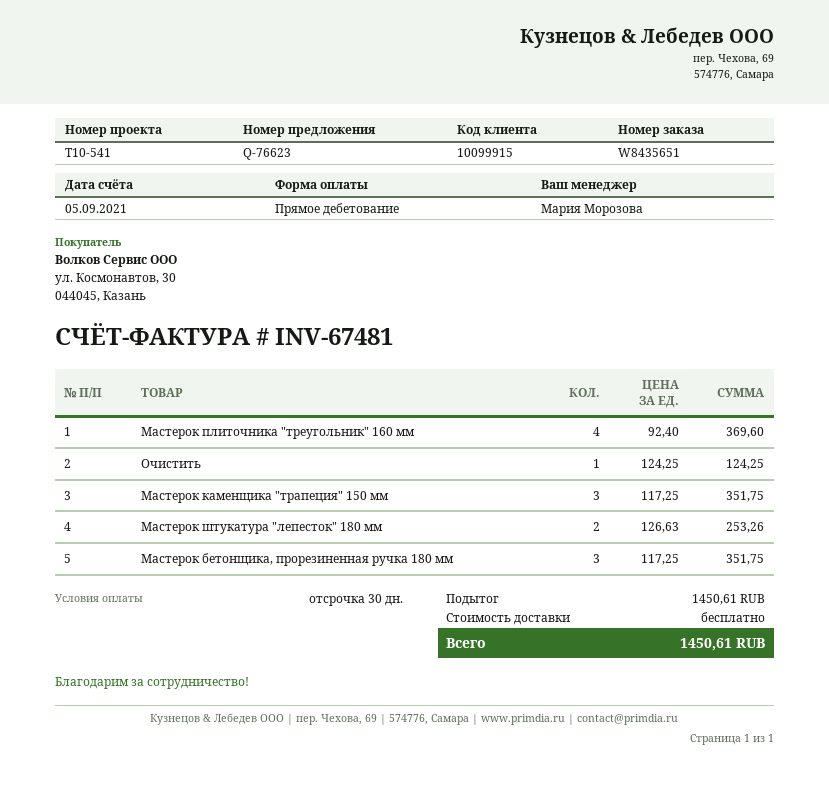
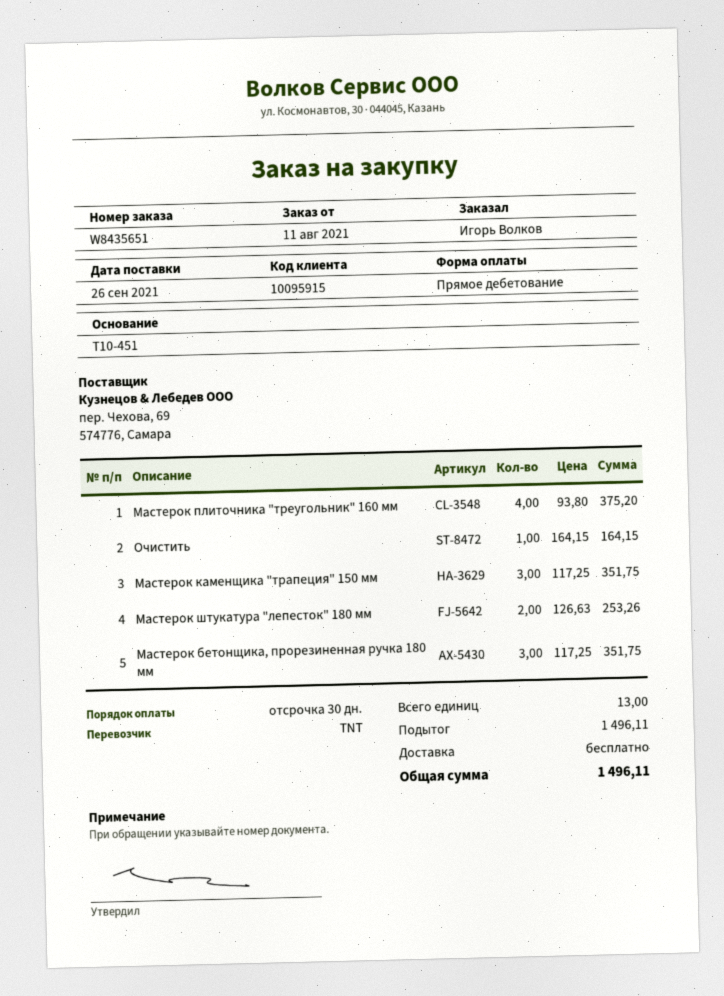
customer number: 10099915 -> 10095915
reference: T10-541 -> T10-451
Мастерок плиточника "треугольник" 160 мм: 4 x 92.40 = 369.60 -> 4 x 93.80 = 375.20
Очистить: 1 x 124.25 = 124.25 -> 1 x 164.15 = 164.15
subtotal: 1450.61 -> 1496.11
total: 1450.61 -> 1496.11

